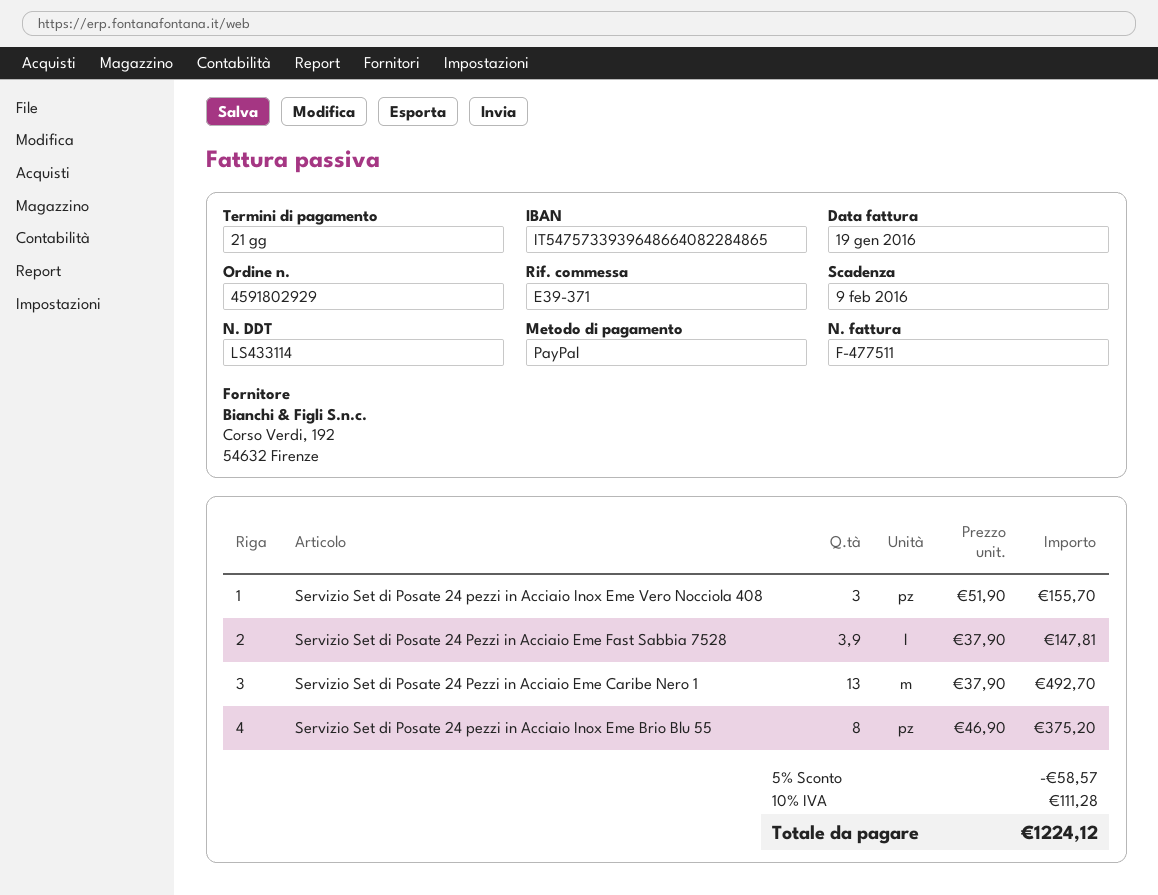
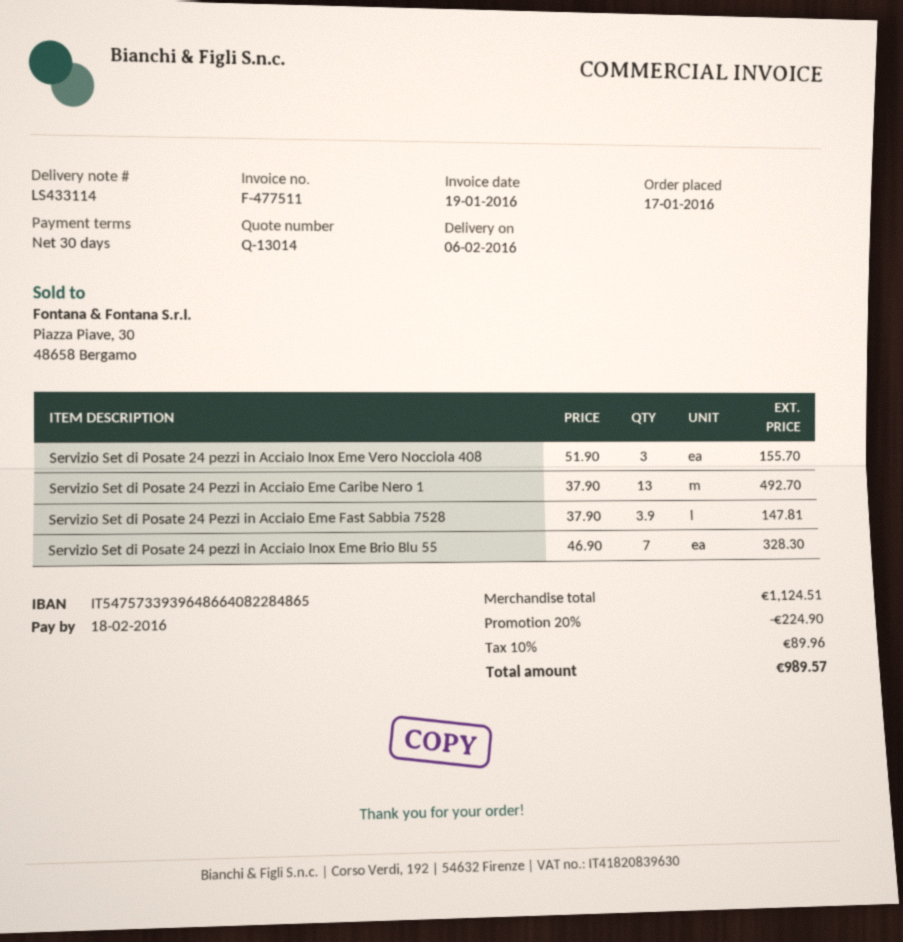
payment terms: 21 days -> 30 days
due date: 2016-02-09 -> 2016-02-18
Servizio Set di Posate 24 pezzi in Acciaio Inox Eme Brio Blu 55: 8 x 46.90 = 375.20 -> 7 x 46.90 = 328.30
discount: 5% = 58.57 -> 20% = 224.90
tax: 10% = 111.28 -> 10% = 89.96
total: 1224.12 -> 989.57

